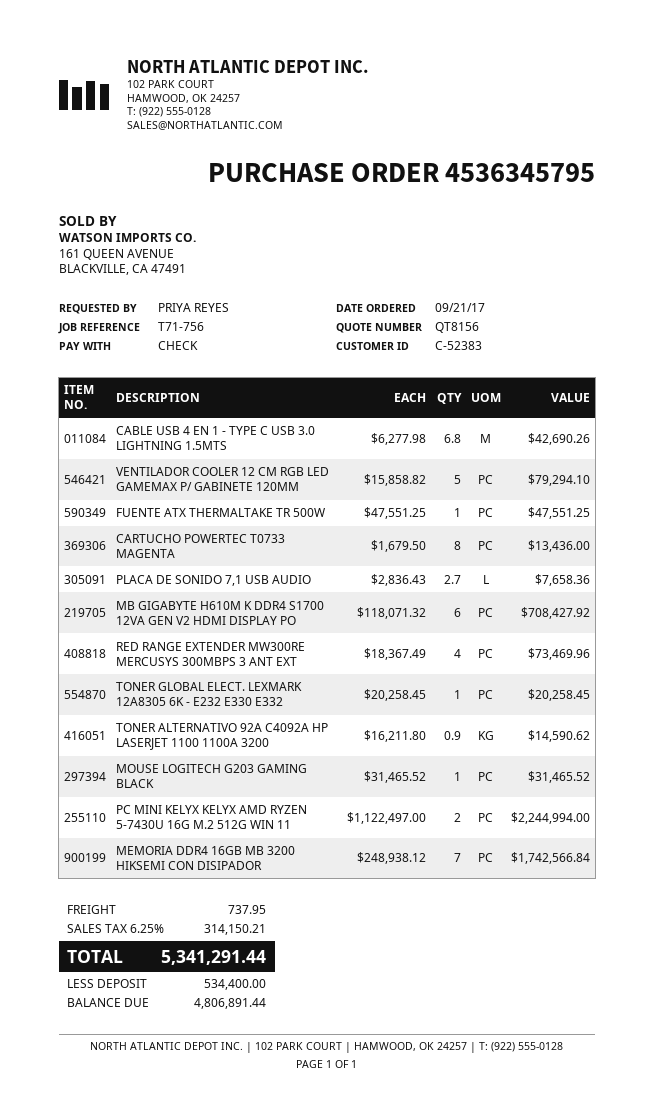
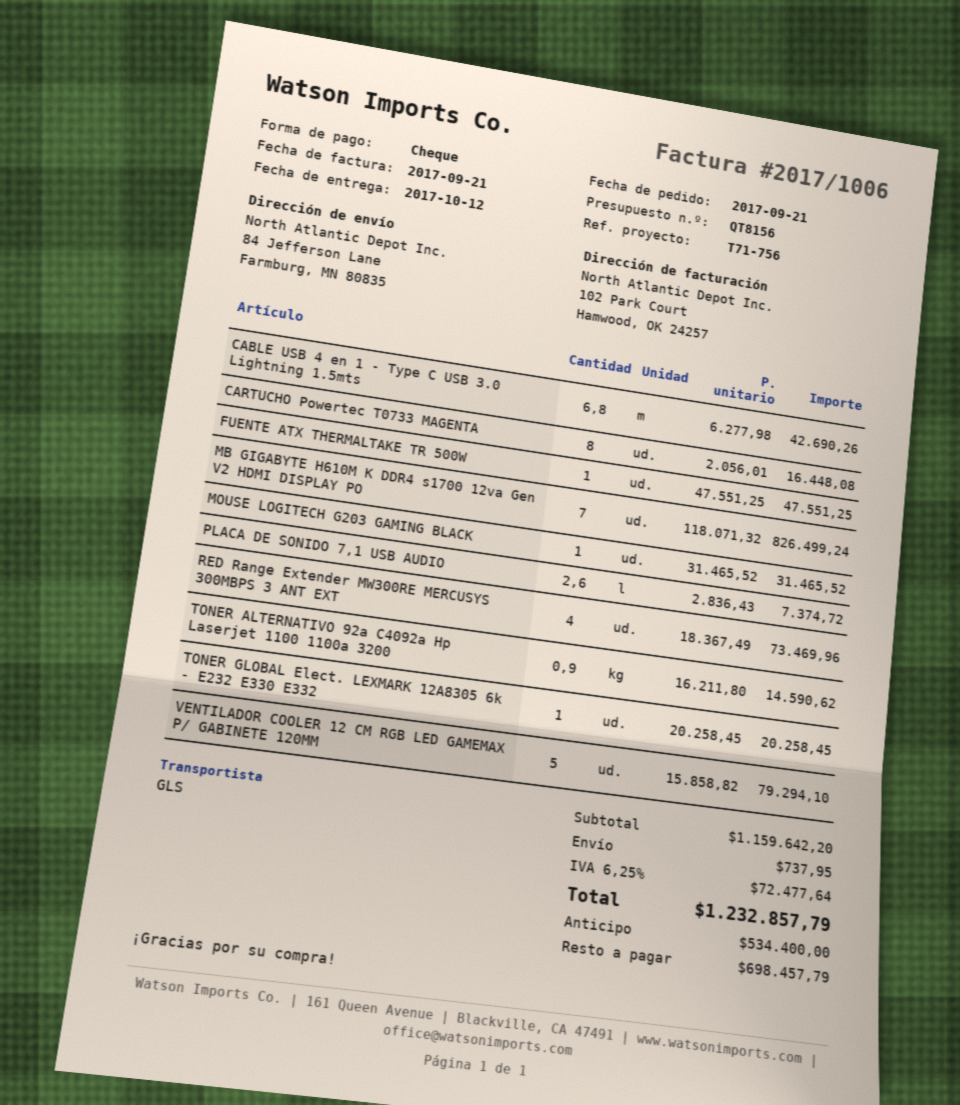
CARTUCHO POWERTEC T0733 MAGENTA: 8 x 1679.50 = 13436.00 -> 8 x 2056.01 = 16448.08
PLACA DE SONIDO 7,1 USB AUDIO: 2.7 x 2836.43 = 7658.36 -> 2.6 x 2836.43 = 7374.72
MB GIGABYTE H610M K DDR4 S1700 12VA GEN V2 HDMI DISPLAY PO: 6 x 118071.32 = 708427.92 -> 7 x 118071.32 = 826499.24
PC MINI KELYX KELYX AMD RYZEN 5-7430U 16G M.2 512G WIN 11: 2 x 1122497.00 = 2244994.00 -> none
MEMORIA DDR4 16GB MB 3200 HIKSEMI CON DISIPADOR: 7 x 248938.12 = 1742566.84 -> none
tax: 6.25% = 314150.21 -> 6.25% = 72477.64
total: 5341291.44 -> 1232857.79
balance: 4806891.44 -> 698457.79

